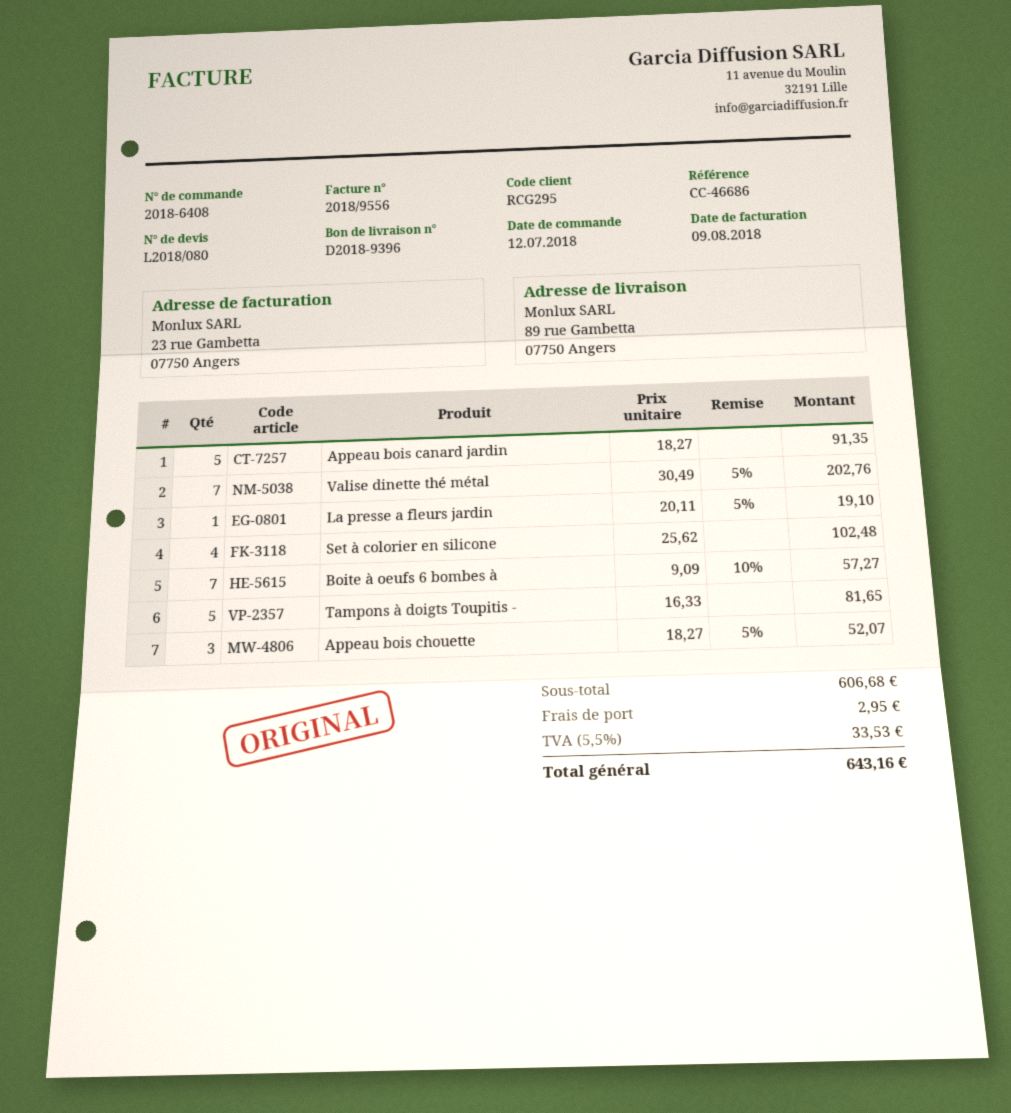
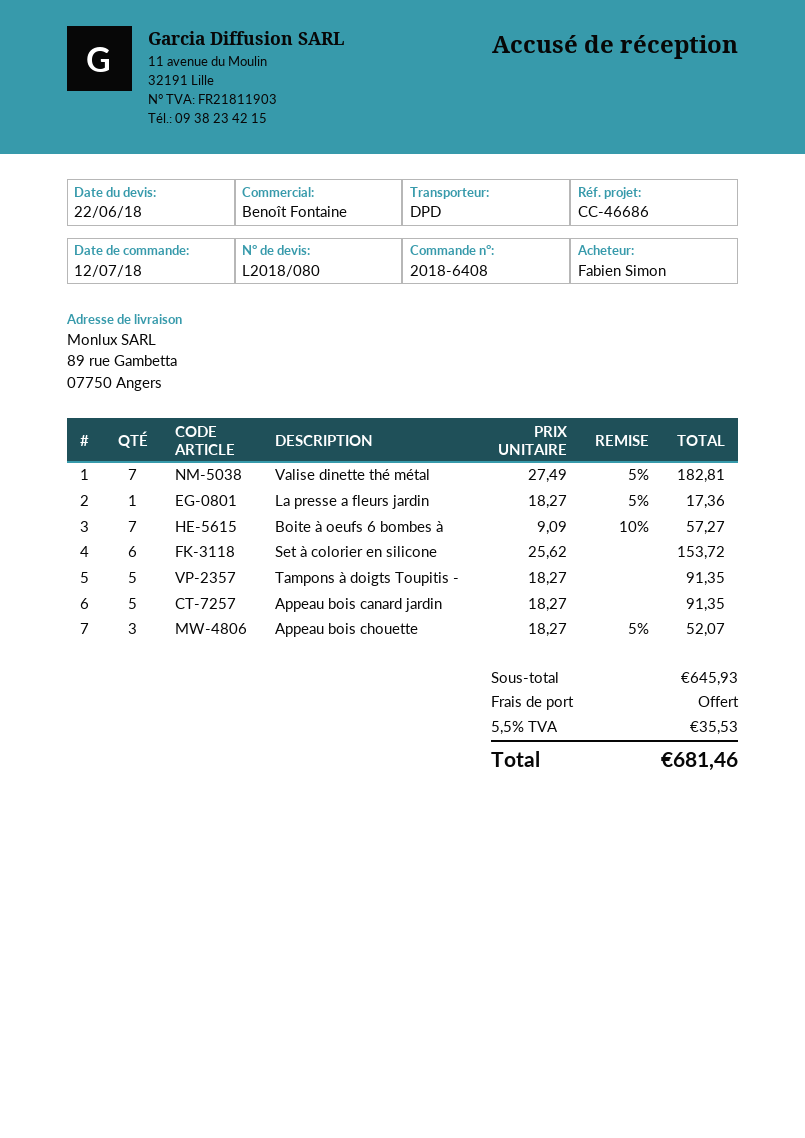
Valise dinette thé métal: 7 x 30.49 - 5% = 202.76 -> 7 x 27.49 - 5% = 182.81
La presse a fleurs jardin: 1 x 20.11 - 5% = 19.10 -> 1 x 18.27 - 5% = 17.36
Set à colorier en silicone: 4 x 25.62 = 102.48 -> 6 x 25.62 = 153.72
Tampons à doigts Toupitis -: 5 x 16.33 = 81.65 -> 5 x 18.27 = 91.35
subtotal: 606.68 -> 645.93
shipping: 2.95 -> 0.00
tax: 5.5% = 33.53 -> 5.5% = 35.53
total: 643.16 -> 681.46

